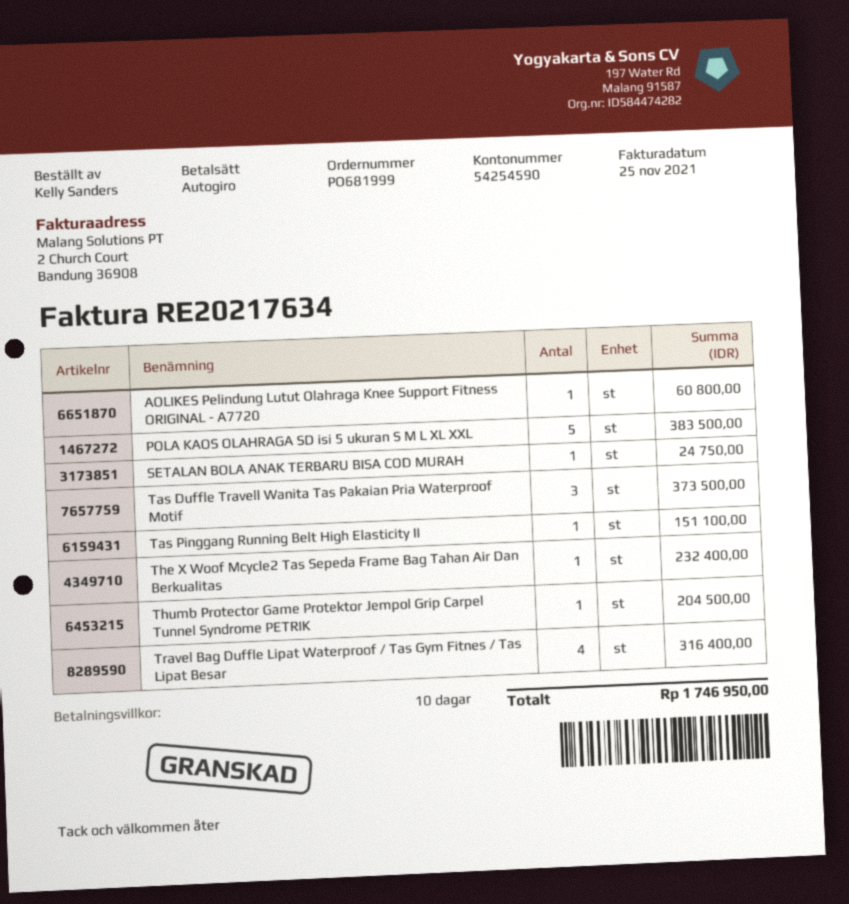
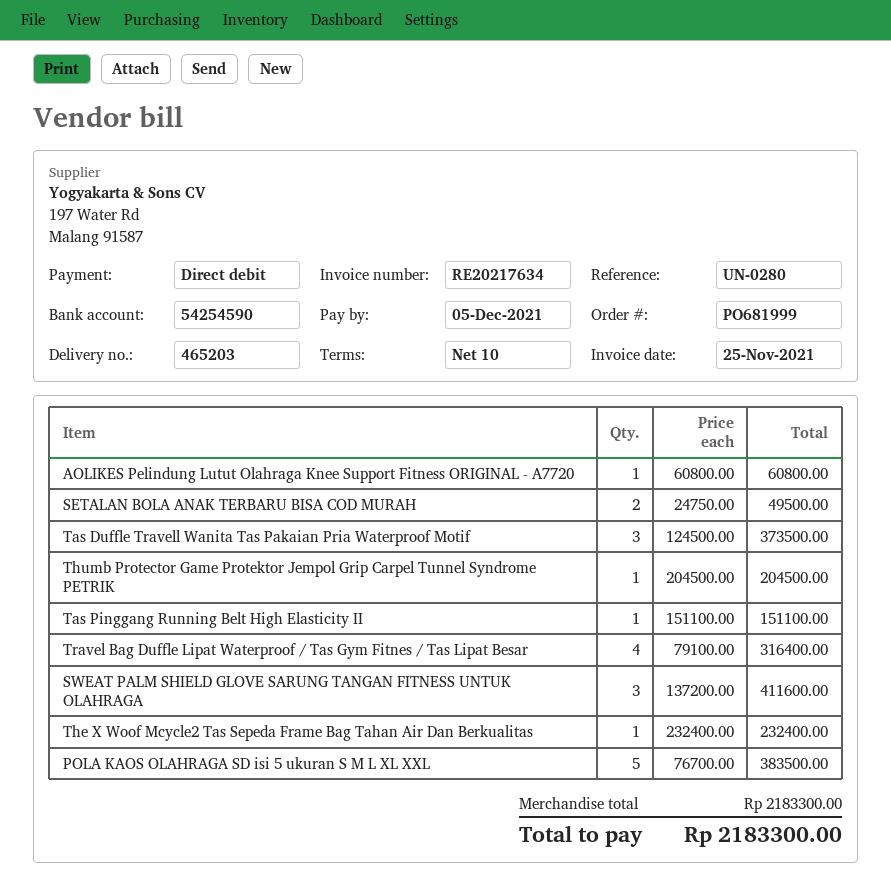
SETALAN BOLA ANAK TERBARU BISA COD MURAH: 1 for 24750.00 -> 2 for 49500.00
SWEAT PALM SHIELD GLOVE SARUNG TANGAN FITNESS UNTUK OLAHRAGA: none -> 3 for 411600.00
total: 1746950.00 -> 2183300.00

